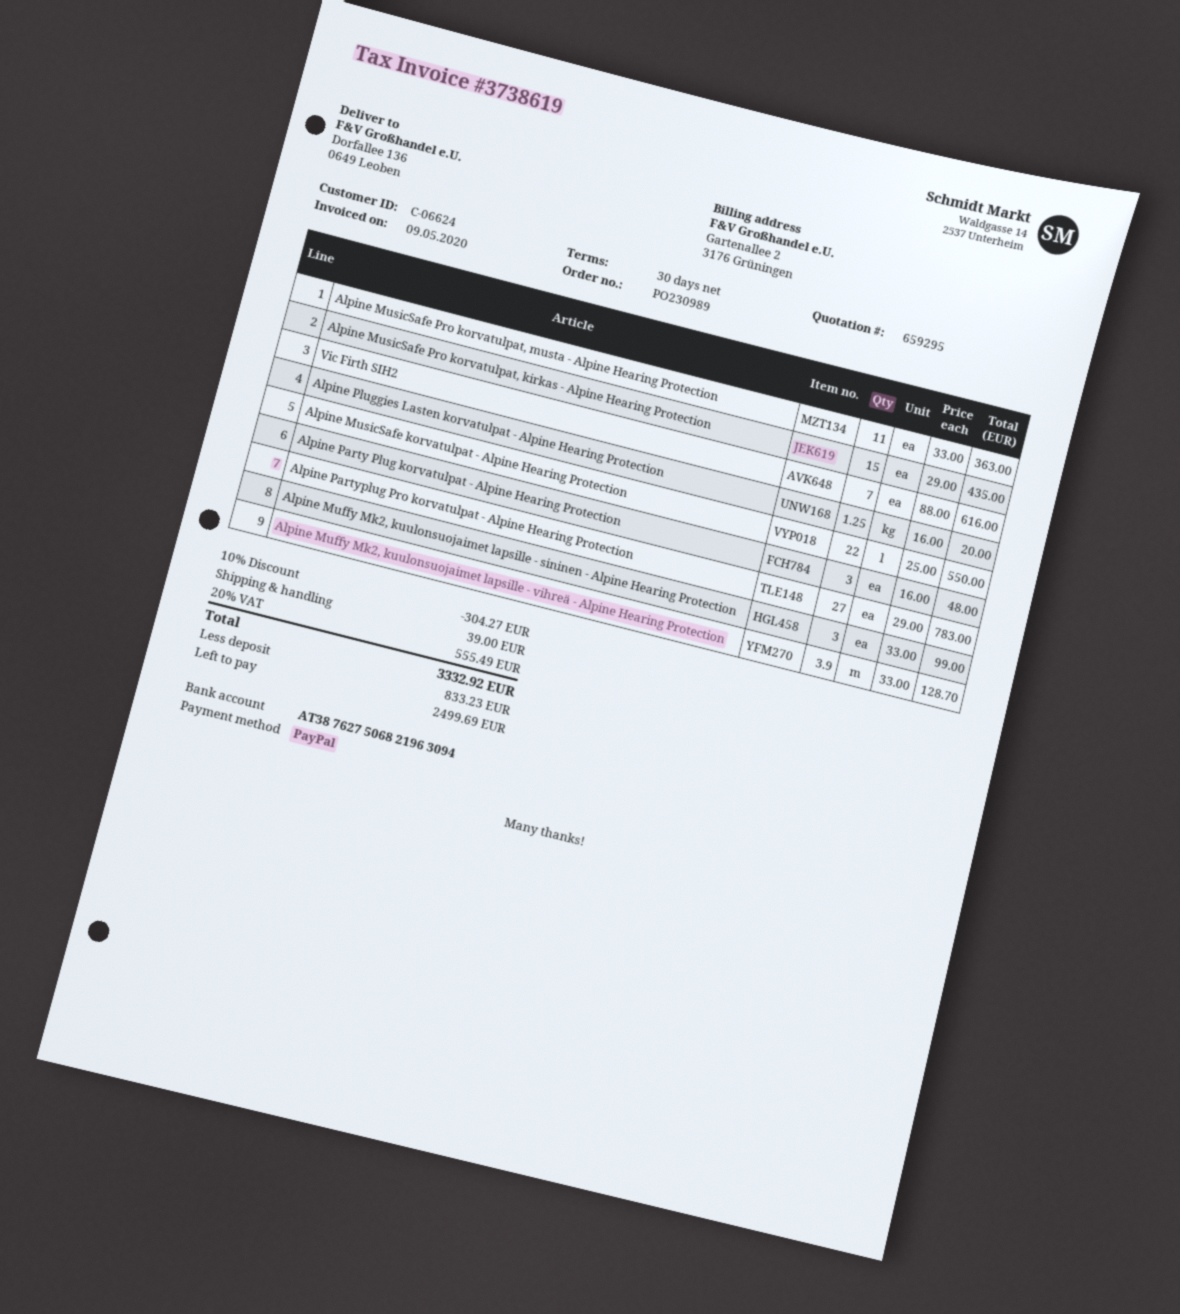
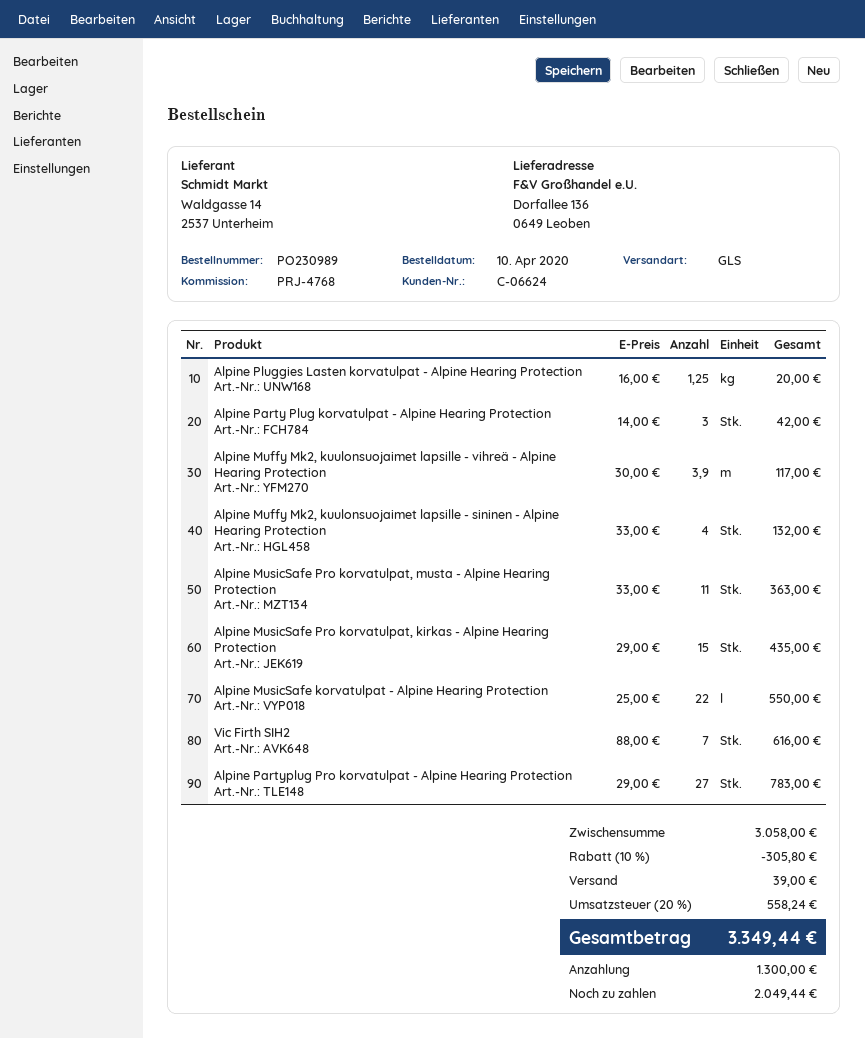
Alpine Party Plug korvatulpat - Alpine Hearing Protection: 3 x 16.00 = 48.00 -> 3 x 14.00 = 42.00
Alpine Muffy Mk2, kuulonsuojaimet lapsille - sininen - Alpine Hearing Protection: 3 x 33.00 = 99.00 -> 4 x 33.00 = 132.00
Alpine Muffy Mk2, kuulonsuojaimet lapsille - vihreä - Alpine Hearing Protection: 3.9 x 33.00 = 128.70 -> 3.9 x 30.00 = 117.00
discount: 10% = 304.27 -> 10% = 305.80
tax: 20% = 555.49 -> 20% = 558.24
total: 3332.92 -> 3349.44
deposit: 833.23 -> 1300.00
balance: 2499.69 -> 2049.44

